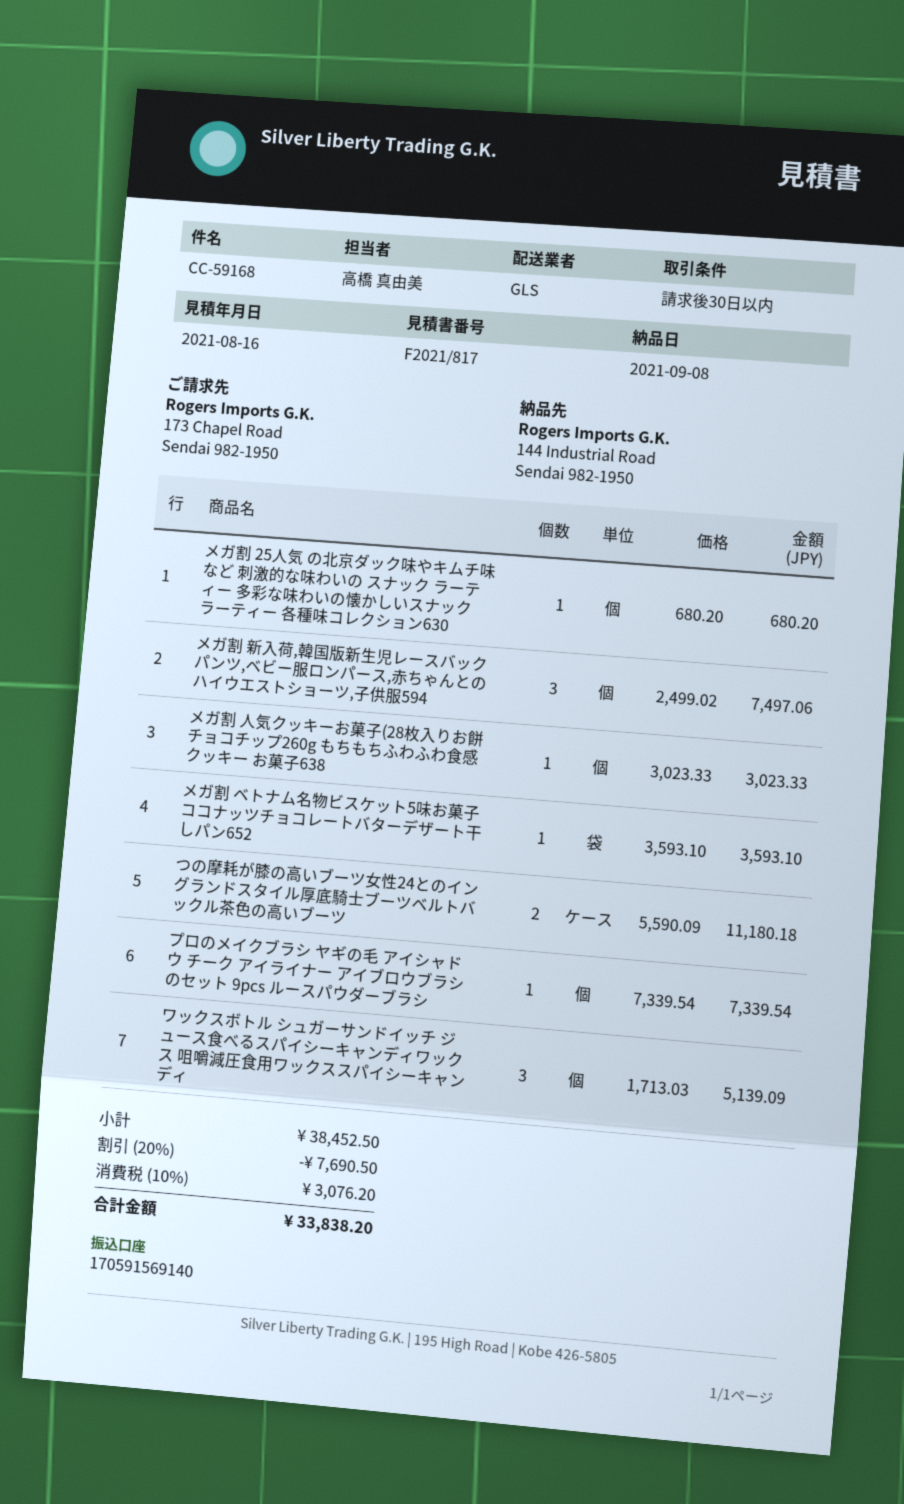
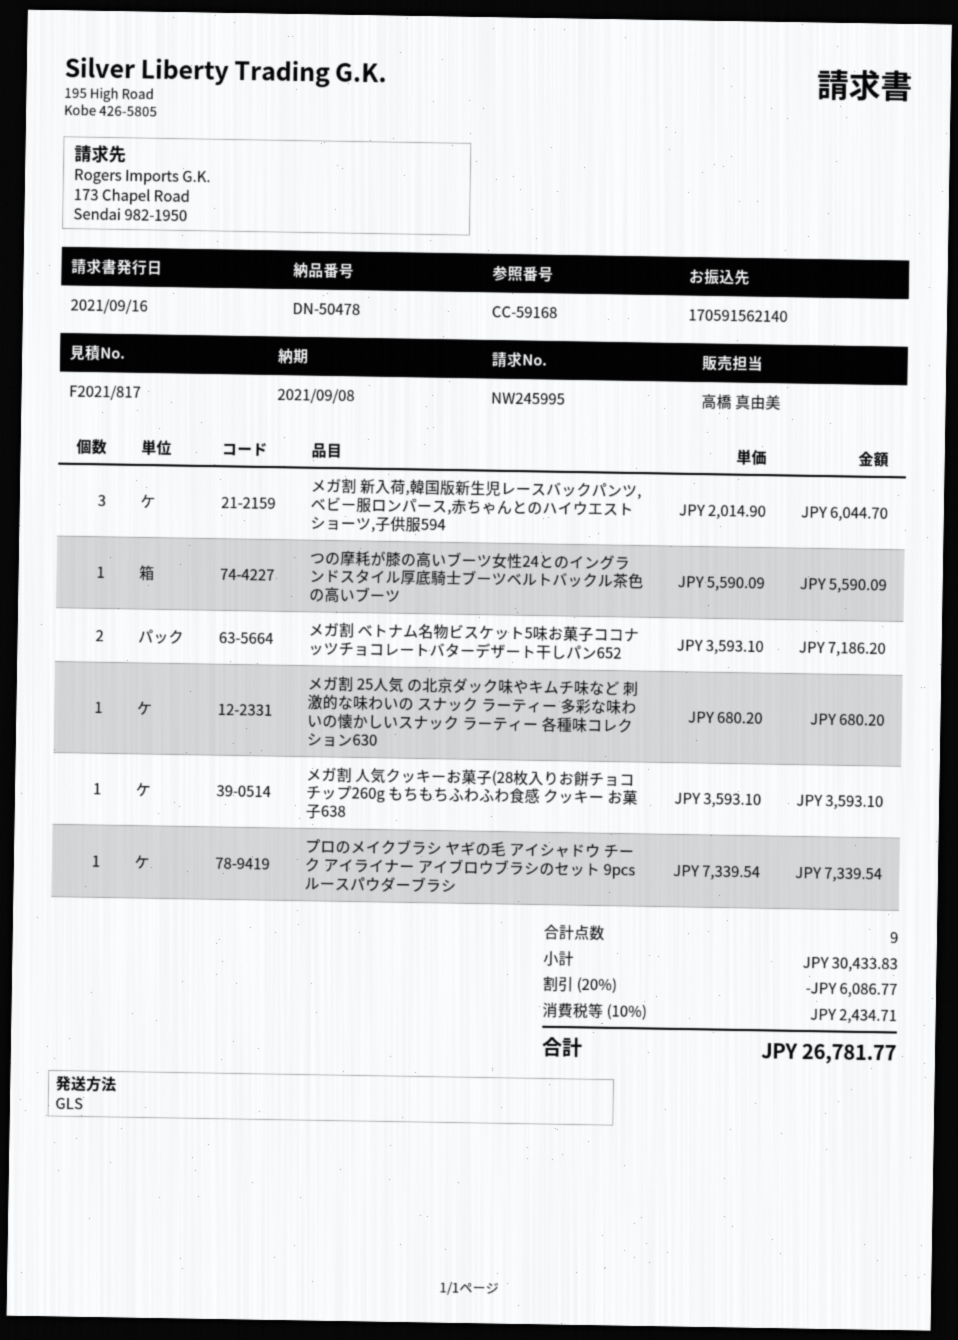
bank account: 170591569140 -> 170591562140
メガ割 新入荷,韓国版新生児レースバックパンツ,ベビー服ロンパース,赤ちゃんとのハイウエストショーツ,子供服594: 3 x 2499.02 = 7497.06 -> 3 x 2014.90 = 6044.70
メガ割 人気クッキーお菓子(28枚入りお餅チョコチップ260g もちもちふわふわ食感 クッキー お菓子638: 1 x 3023.33 = 3023.33 -> 1 x 3593.10 = 3593.10
メガ割 ベトナム名物ビスケット5味お菓子ココナッツチョコレートバターデザート干しパン652: 1 x 3593.10 = 3593.10 -> 2 x 3593.10 = 7186.20
つの摩耗が膝の高いブーツ女性24とのイングランドスタイル厚底騎士ブーツベルトバックル茶色の高いブーツ: 2 x 5590.09 = 11180.18 -> 1 x 5590.09 = 5590.09
ワックスボトル シュガーサンドイッチ ジュース食べるスパイシーキャンディワックス 咀嚼減圧食用ワックススパイシーキャンディ: 3 x 1713.03 = 5139.09 -> none
subtotal: 38452.50 -> 30433.83
discount: 20% = 7690.50 -> 20% = 6086.77
tax: 10% = 3076.20 -> 10% = 2434.71
total: 33838.20 -> 26781.77

